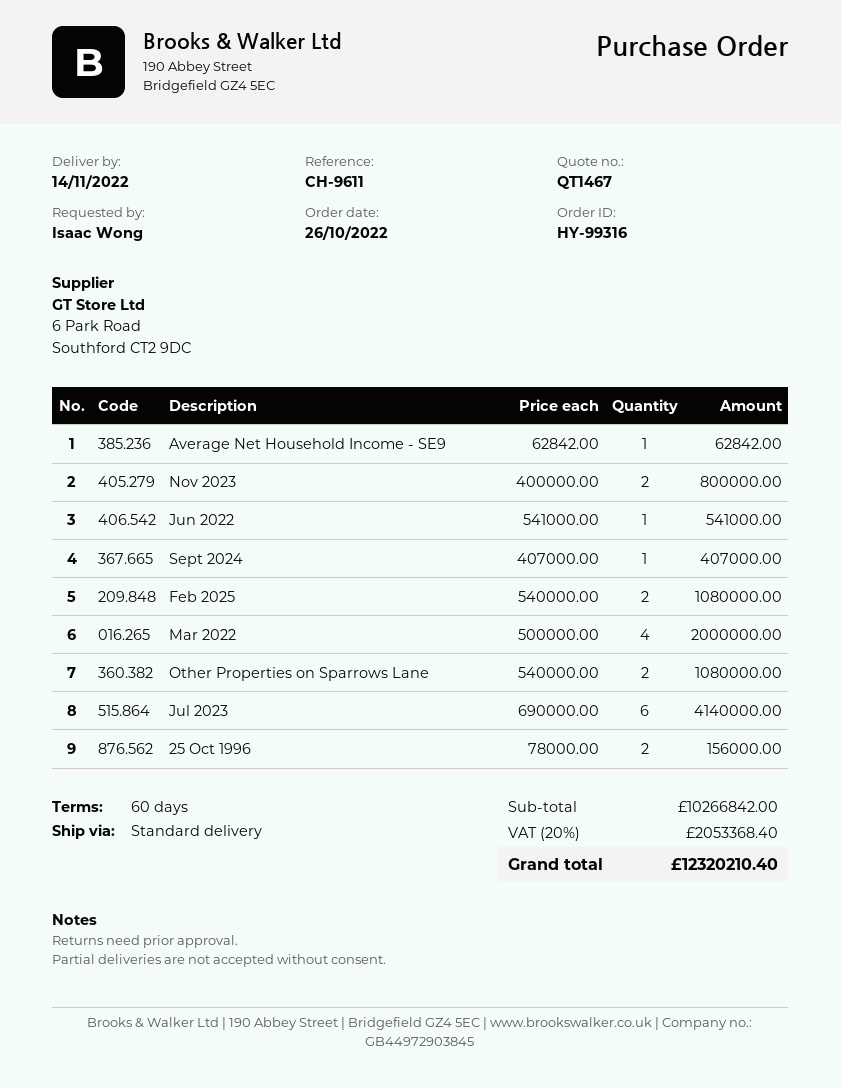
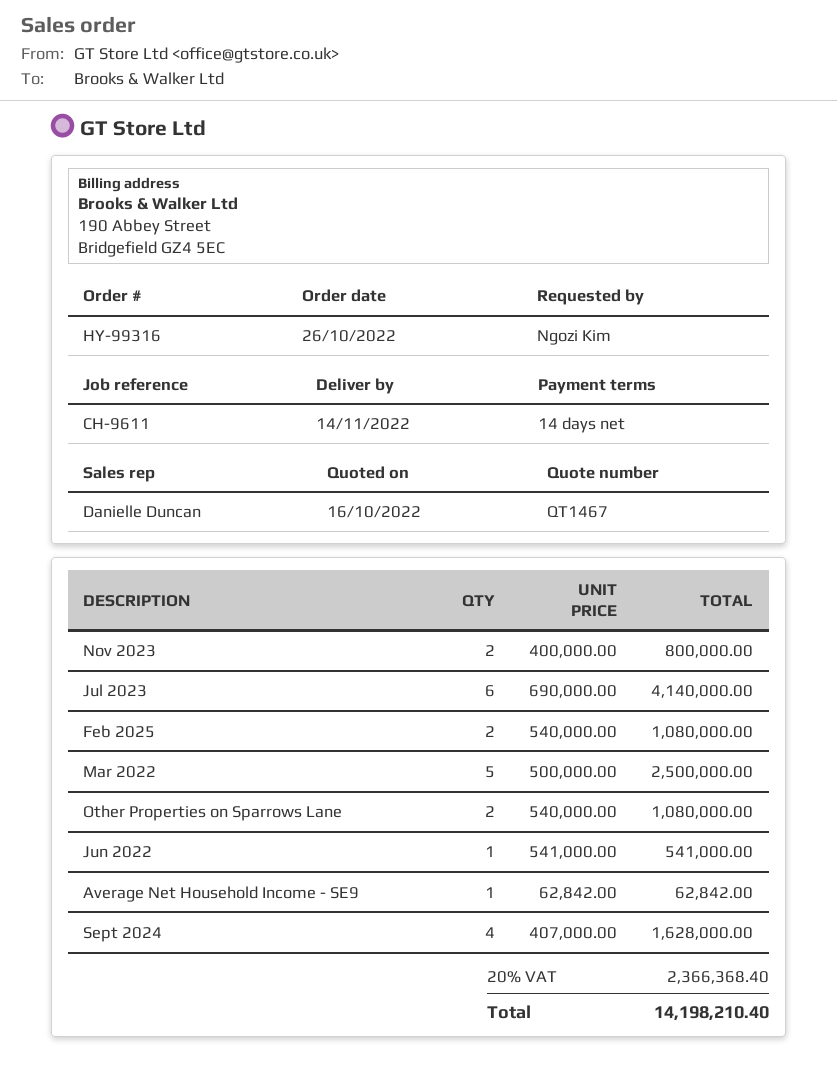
payment terms: 60 days -> 14 days
ordered by: Isaac Wong -> Ngozi Kim
Sept 2024: 1 x 407000.00 = 407000.00 -> 4 x 407000.00 = 1628000.00
Mar 2022: 4 x 500000.00 = 2000000.00 -> 5 x 500000.00 = 2500000.00
25 Oct 1996: 2 x 78000.00 = 156000.00 -> none
tax: 20% = 2053368.40 -> 20% = 2366368.40
total: 12320210.40 -> 14198210.40

